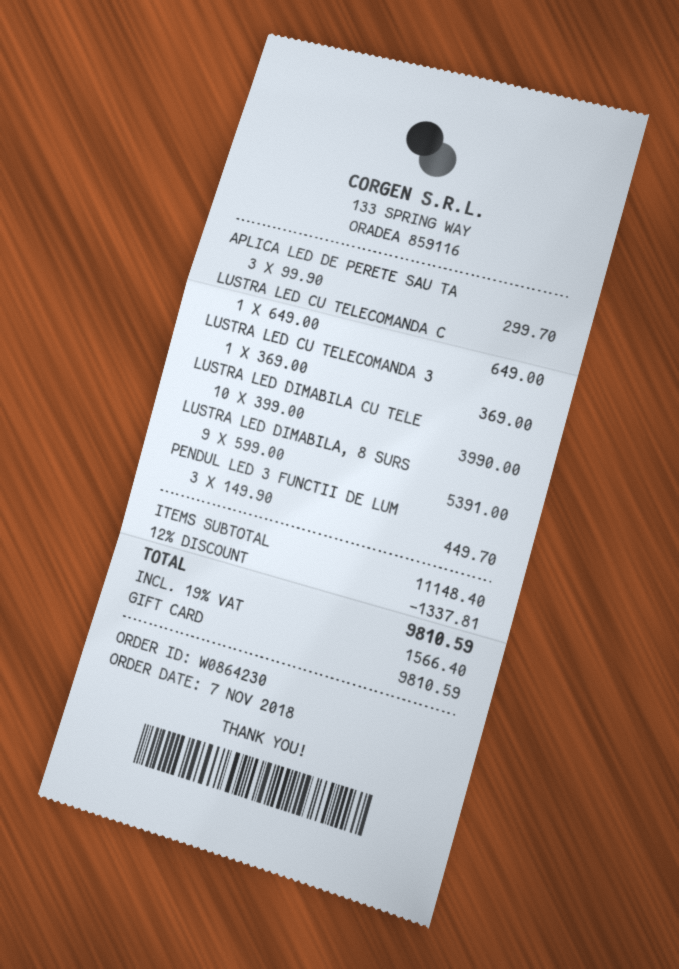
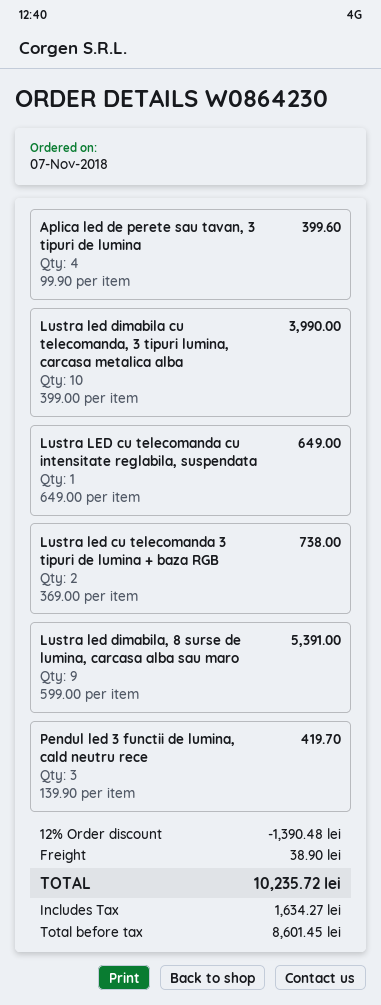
APLICA LED DE PERETE SAU TA: 3 x 99.90 = 299.70 -> 4 x 99.90 = 399.60
LUSTRA LED CU TELECOMANDA 3: 1 x 369.00 = 369.00 -> 2 x 369.00 = 738.00
PENDUL LED 3 FUNCTII DE LUM: 3 x 149.90 = 449.70 -> 3 x 139.90 = 419.70
discount: 12% = 1337.81 -> 12% = 1390.48
shipping: none -> 38.90
tax: 1566.40 -> 1634.27
total: 9810.59 -> 10235.72

